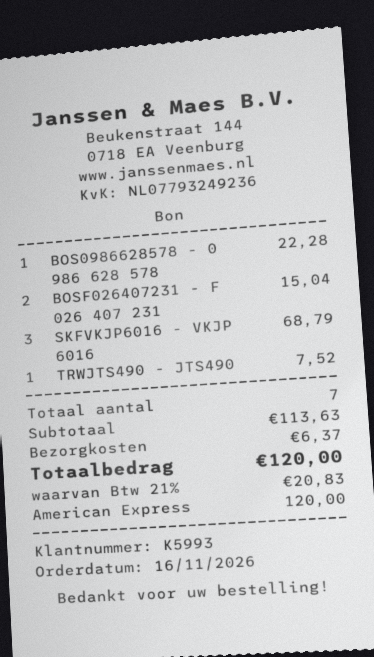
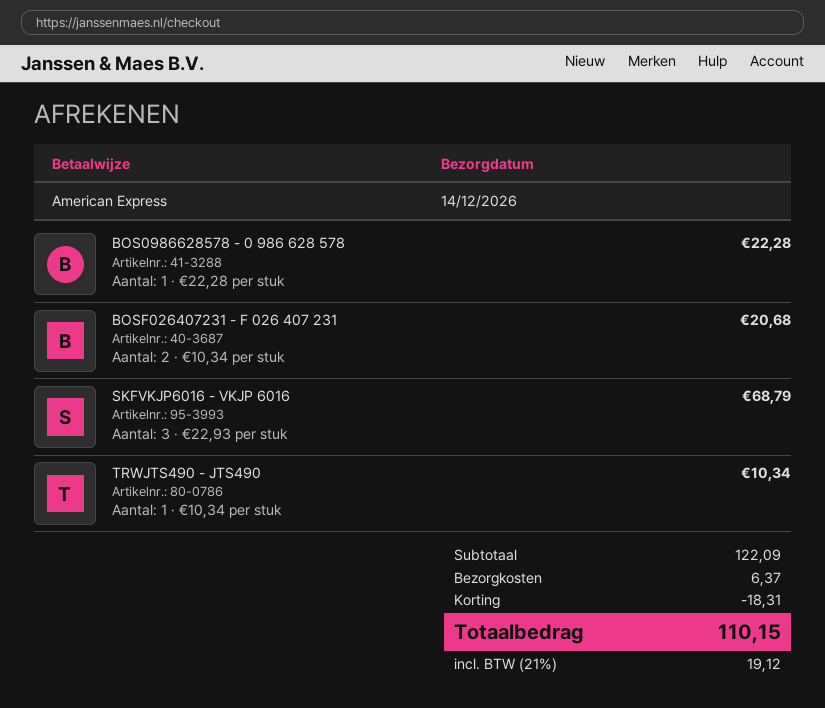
BOSF026407231 - F 026 407 231: 2 for 15.04 -> 2 for 20.68
TRWJTS490 - JTS490: 1 for 7.52 -> 1 for 10.34
subtotal: 113.63 -> 122.09
discount: none -> 18.31
tax: 21% = 20.83 -> 21% = 19.12
total: 120.00 -> 110.15

